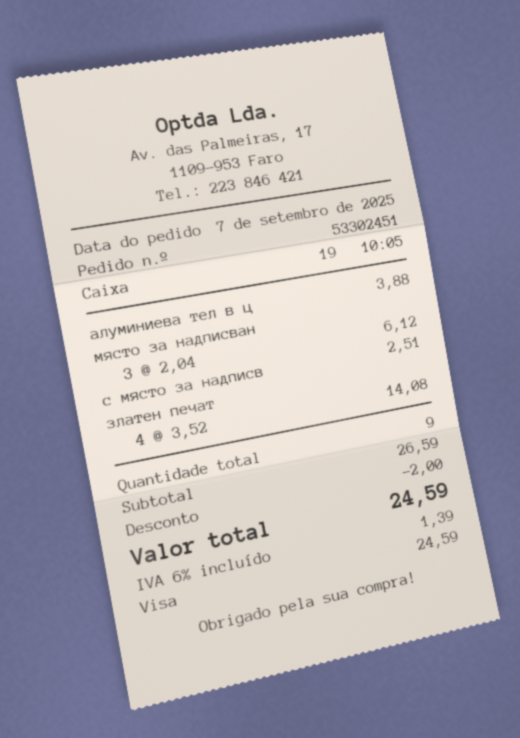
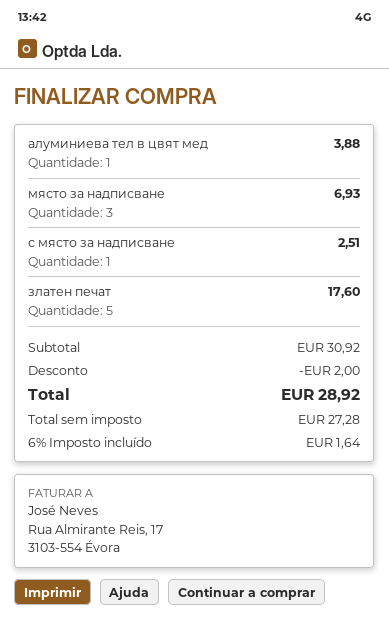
място за надписван: 3 for 6.12 -> 3 for 6.93
златен печат: 4 for 14.08 -> 5 for 17.60
subtotal: 26.59 -> 30.92
tax: 6% = 1.39 -> 6% = 1.64
total: 24.59 -> 28.92

